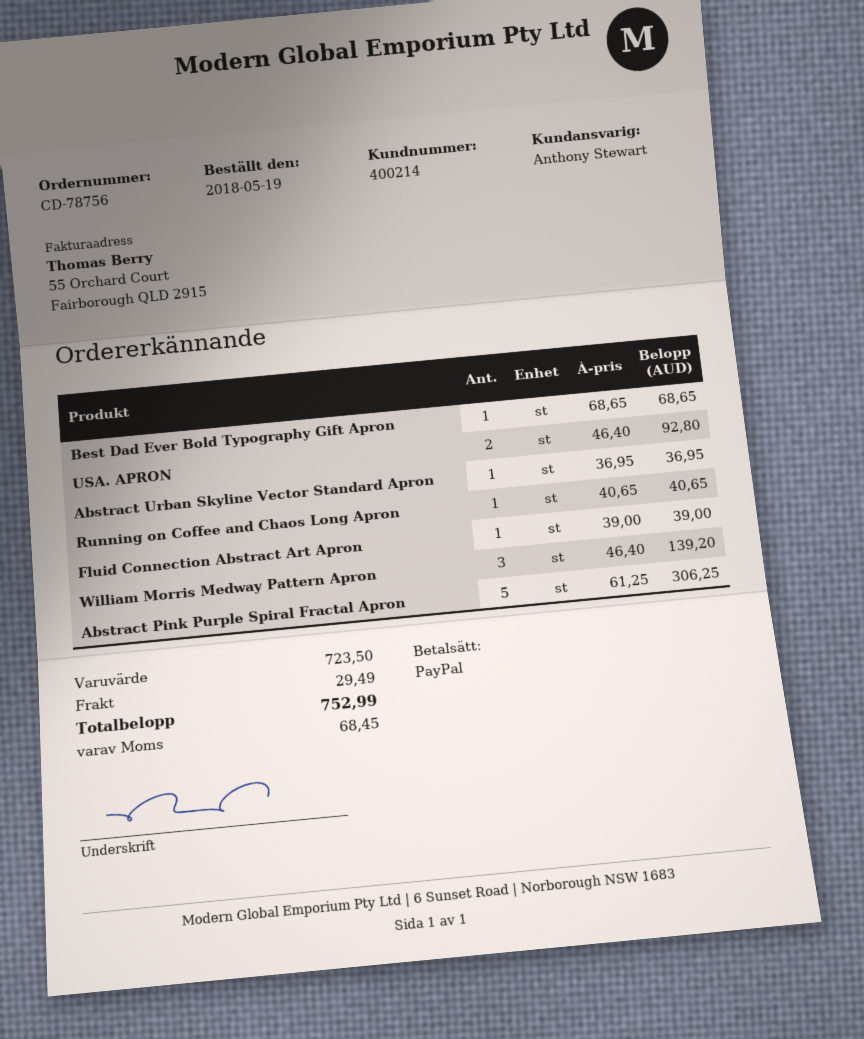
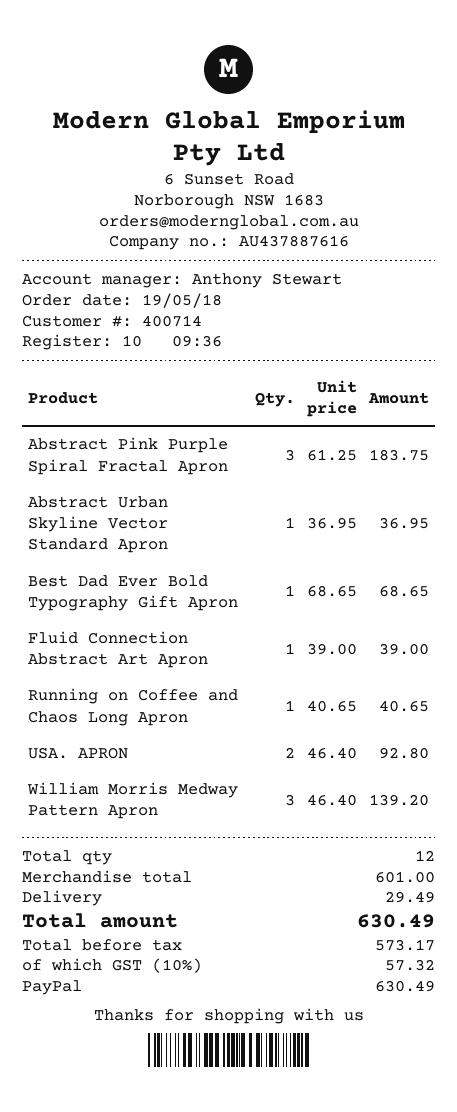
customer number: 400214 -> 400714
Abstract Pink Purple Spiral Fractal Apron: 5 x 61.25 = 306.25 -> 3 x 61.25 = 183.75
subtotal: 723.50 -> 601.00
tax: 68.45 -> 57.32
total: 752.99 -> 630.49

